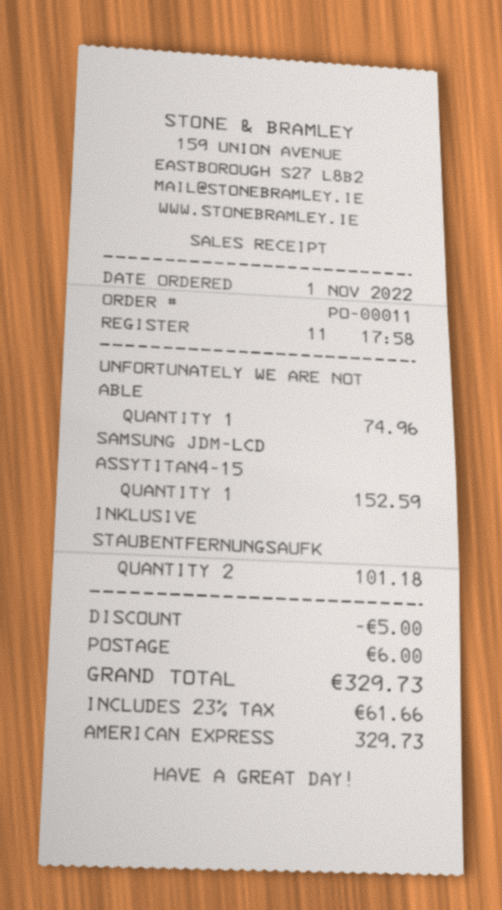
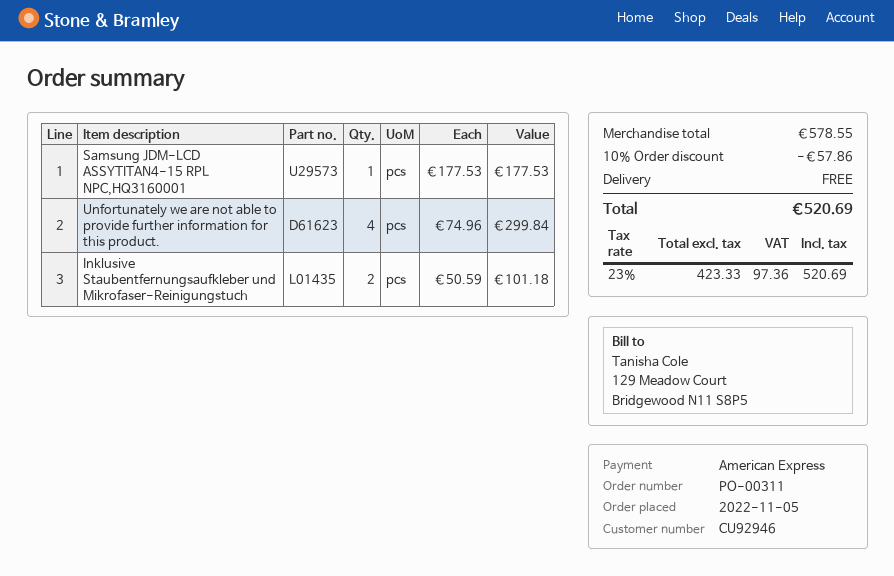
order number: PO-00011 -> PO-00311
order date: 2022-11-01 -> 2022-11-05
UNFORTUNATELY WE ARE NOT ABLE: 1 for 74.96 -> 4 for 299.84
SAMSUNG JDM-LCD ASSYTITAN4-15: 1 for 152.59 -> 1 for 177.53
discount: 5.00 -> 57.86
shipping: 6.00 -> 0.00
tax: 23% = 61.66 -> 23% = 97.36
total: 329.73 -> 520.69

